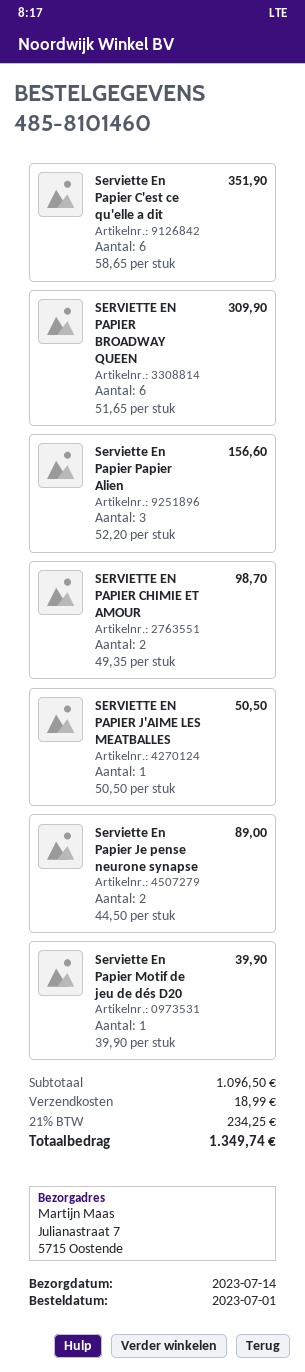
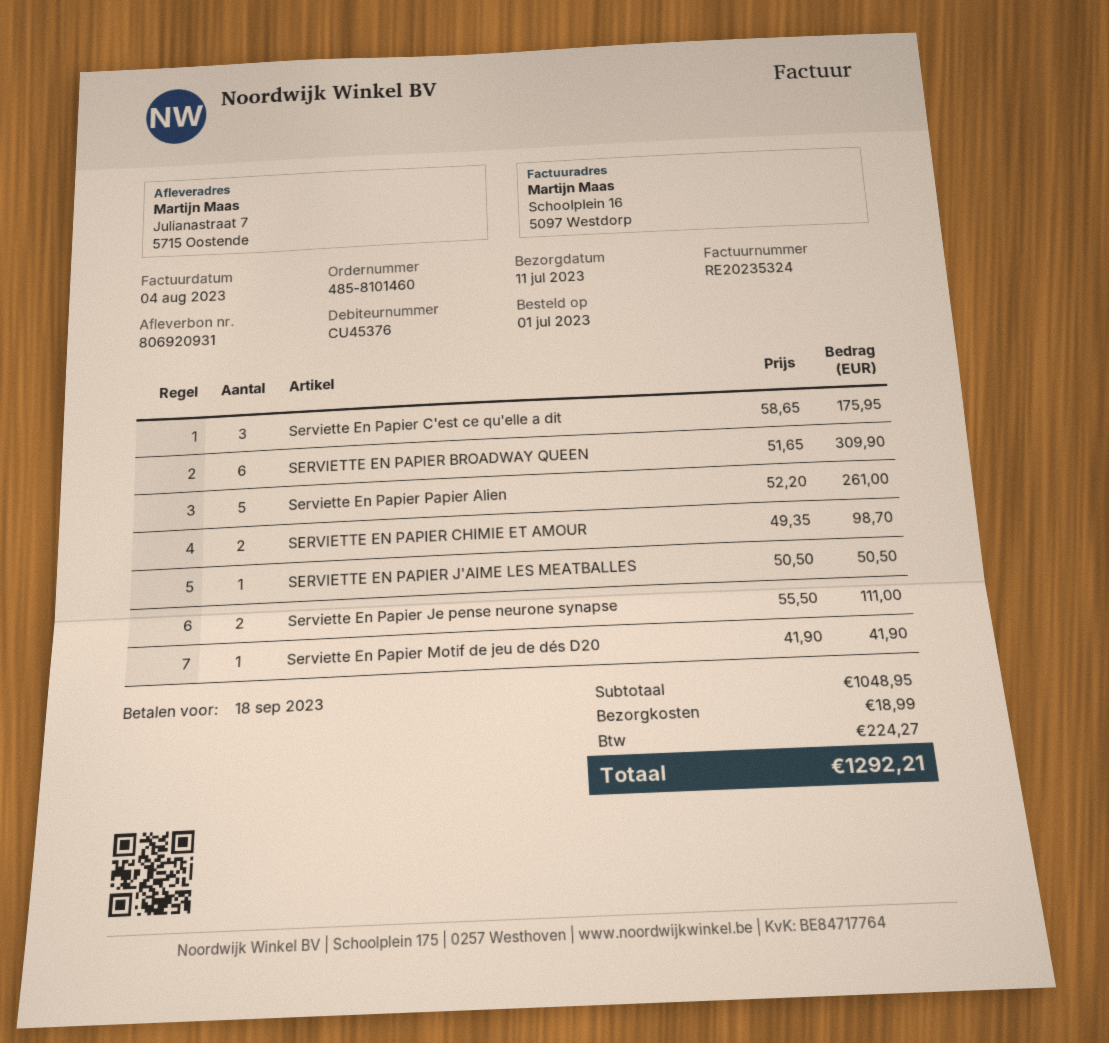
delivery date: 2023-07-14 -> 2023-07-11
Serviette En Papier C'est ce qu'elle a dit: 6 x 58.65 = 351.90 -> 3 x 58.65 = 175.95
Serviette En Papier Papier Alien: 3 x 52.20 = 156.60 -> 5 x 52.20 = 261.00
Serviette En Papier Je pense neurone synapse: 2 x 44.50 = 89.00 -> 2 x 55.50 = 111.00
Serviette En Papier Motif de jeu de dés D20: 1 x 39.90 = 39.90 -> 1 x 41.90 = 41.90
subtotal: 1096.50 -> 1048.95
tax: 234.25 -> 224.27
total: 1349.74 -> 1292.21

